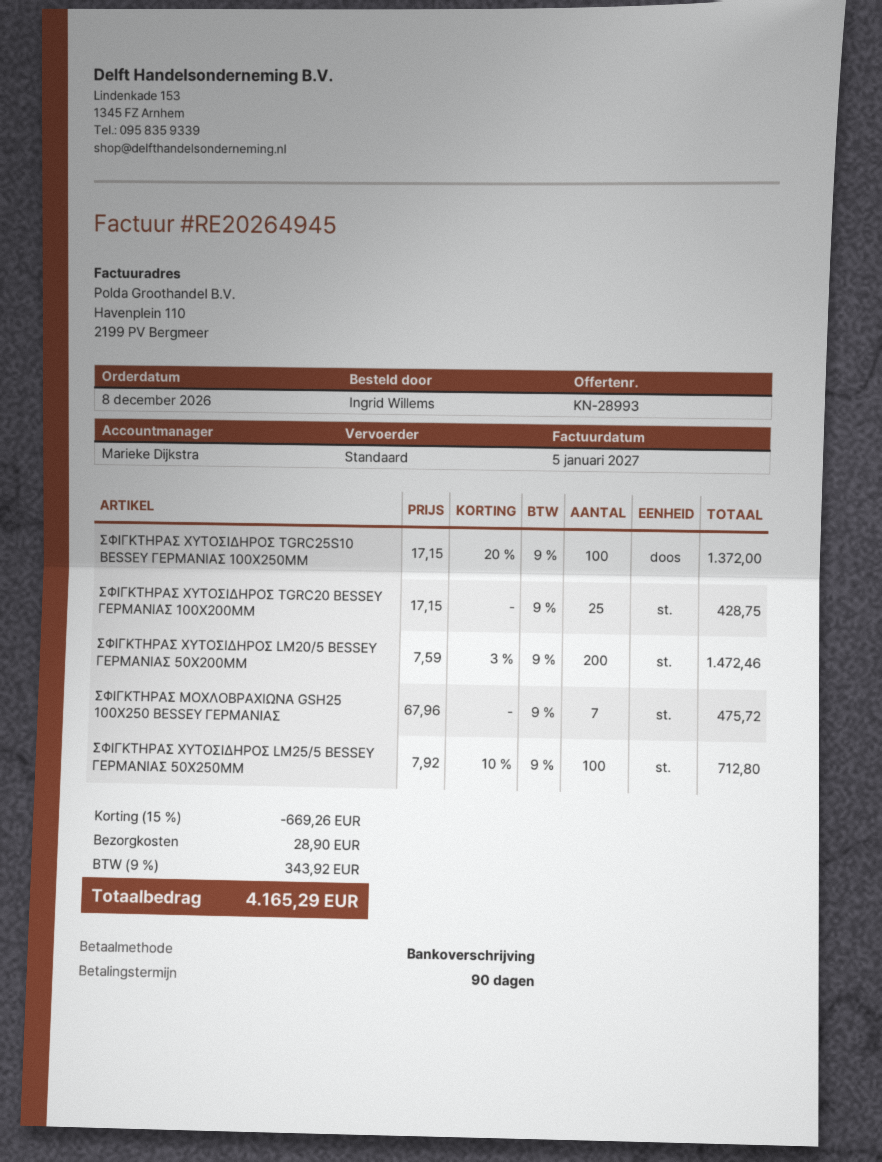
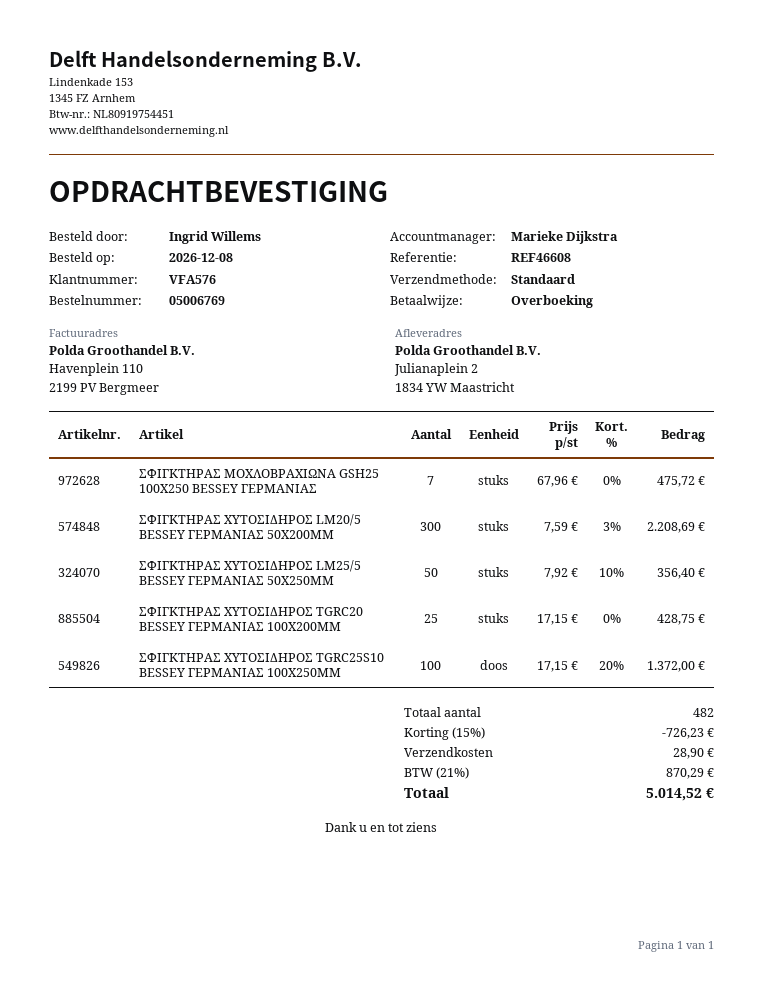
ΣΦΙΓΚΤΗΡΑΣ ΧΥΤΟΣΙΔΗΡΟΣ LM20/5 BESSEY ΓΕΡΜΑΝΙΑΣ 50X200MM: 200 x 7.59 - 3% = 1472.46 -> 300 x 7.59 - 3% = 2208.69
ΣΦΙΓΚΤΗΡΑΣ ΧΥΤΟΣΙΔΗΡΟΣ LM25/5 BESSEY ΓΕΡΜΑΝΙΑΣ 50X250MM: 100 x 7.92 - 10% = 712.80 -> 50 x 7.92 - 10% = 356.40
discount: 15% = 669.26 -> 15% = 726.23
tax: 9% = 343.92 -> 21% = 870.29
total: 4165.29 -> 5014.52

